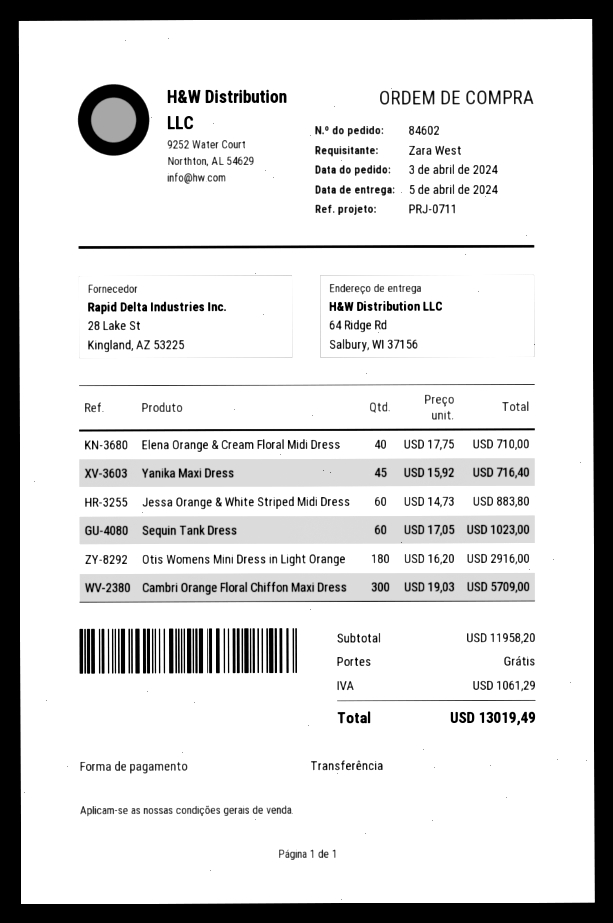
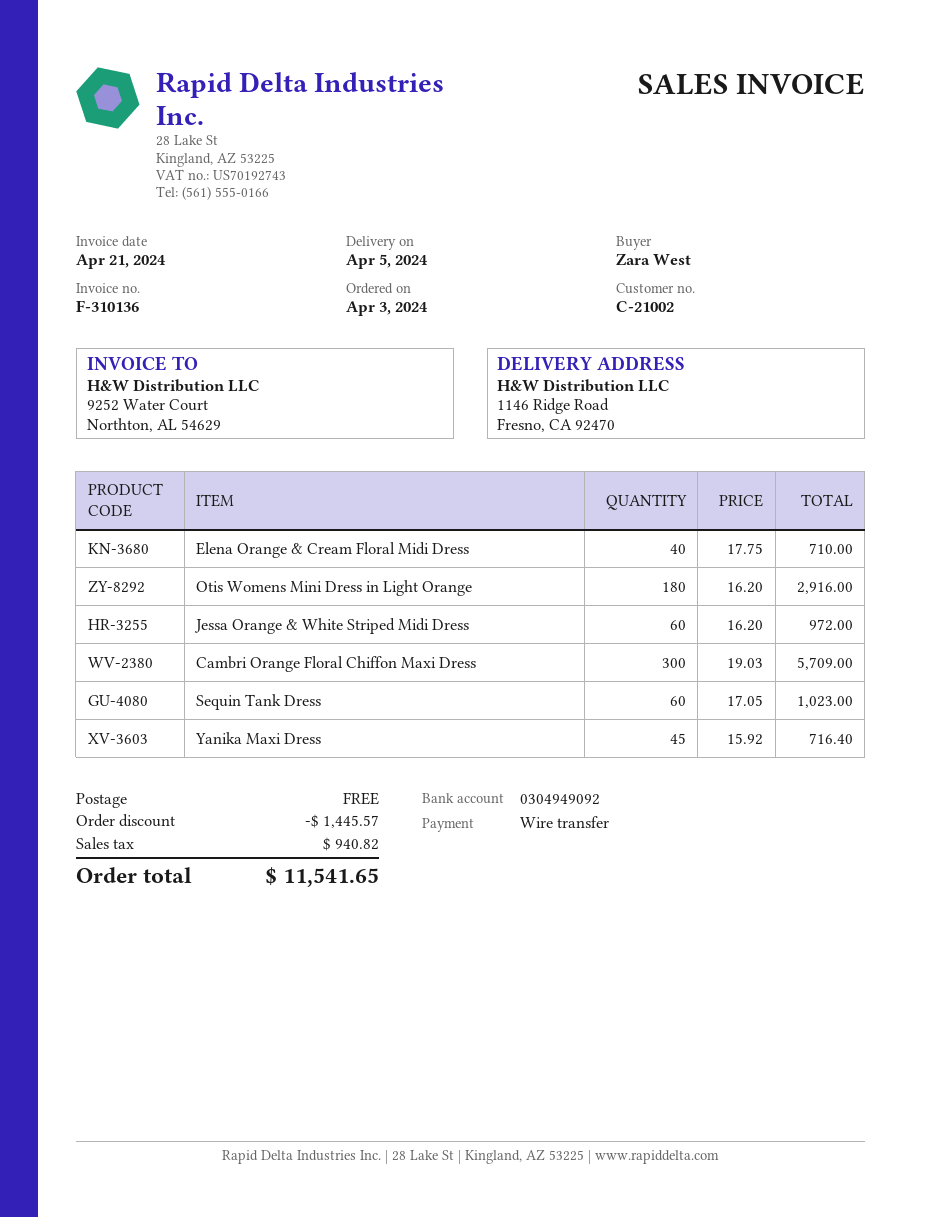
ship to: 64 Ridge Rd, Salbury, WI 37156 -> 1146 Ridge Road, Fresno, CA 92470
Jessa Orange & White Striped Midi Dress: 60 x 14.73 = 883.80 -> 60 x 16.20 = 972.00
discount: none -> 1445.57
tax: 1061.29 -> 940.82
total: 13019.49 -> 11541.65

